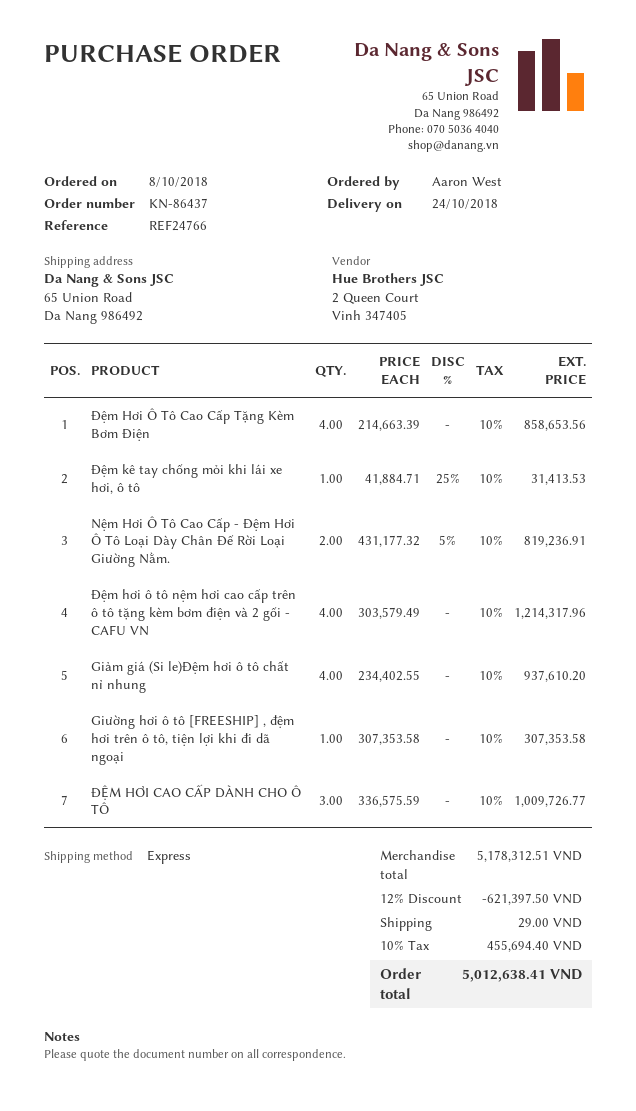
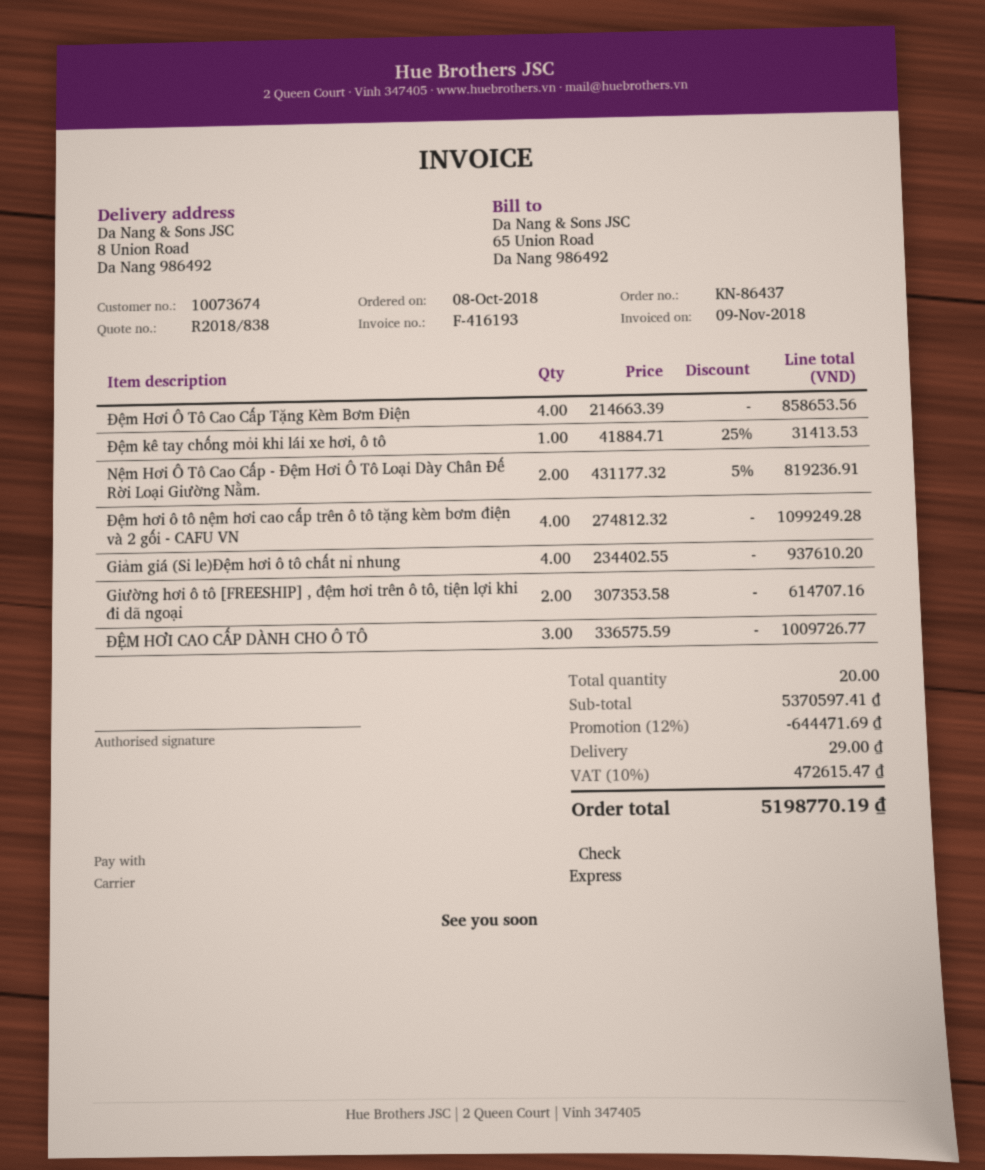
ship to: 65 Union Road, Da Nang 986492 -> 8 Union Road, Da Nang 986492
Đệm hơi ô tô nệm hơi cao cấp trên ô tô tặng kèm bơm điện và 2 gối - CAFU VN: 4 x 303579.49 = 1214317.96 -> 4 x 274812.32 = 1099249.28
Giường hơi ô tô [FREESHIP] , đệm hơi trên ô tô, tiện lợi khi đi dã ngoại: 1 x 307353.58 = 307353.58 -> 2 x 307353.58 = 614707.16
subtotal: 5178312.51 -> 5370597.41
discount: 12% = 621397.50 -> 12% = 644471.69
tax: 10% = 455694.40 -> 10% = 472615.47
total: 5012638.41 -> 5198770.19

